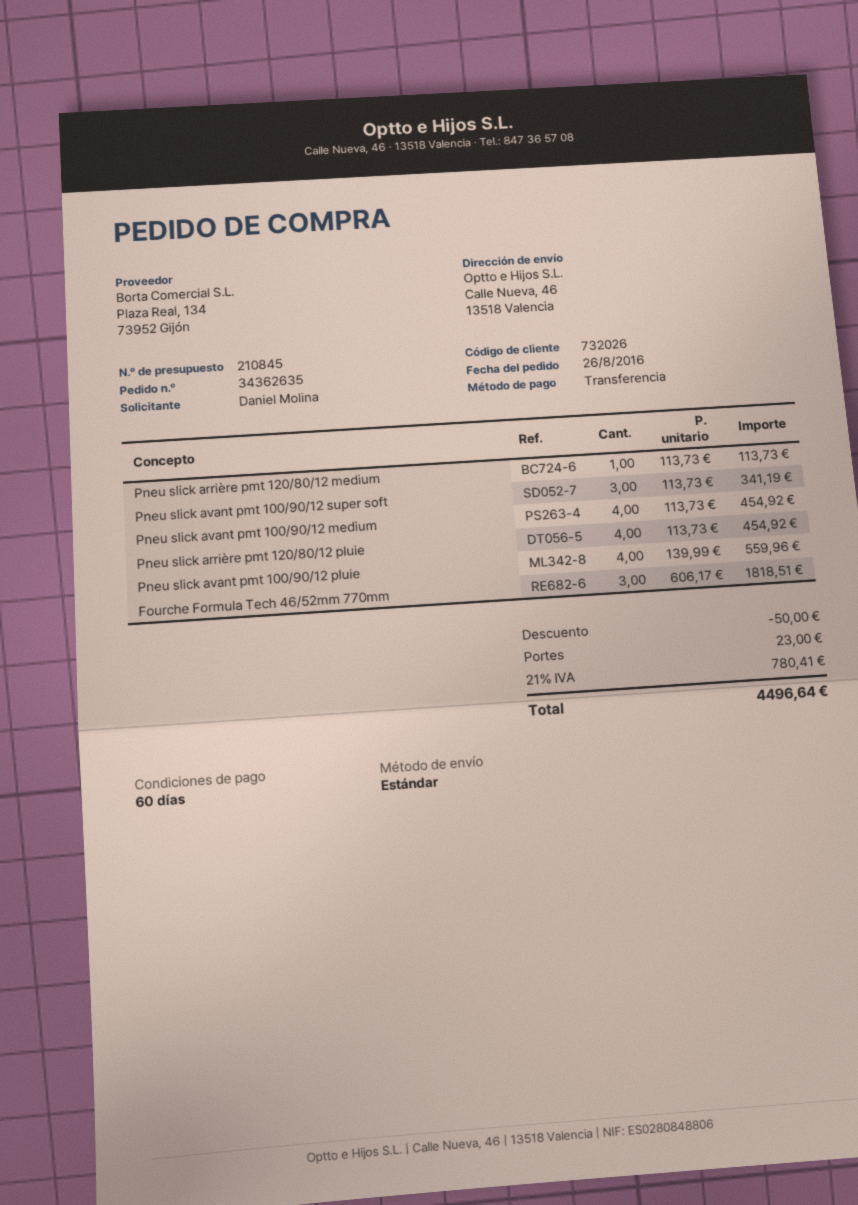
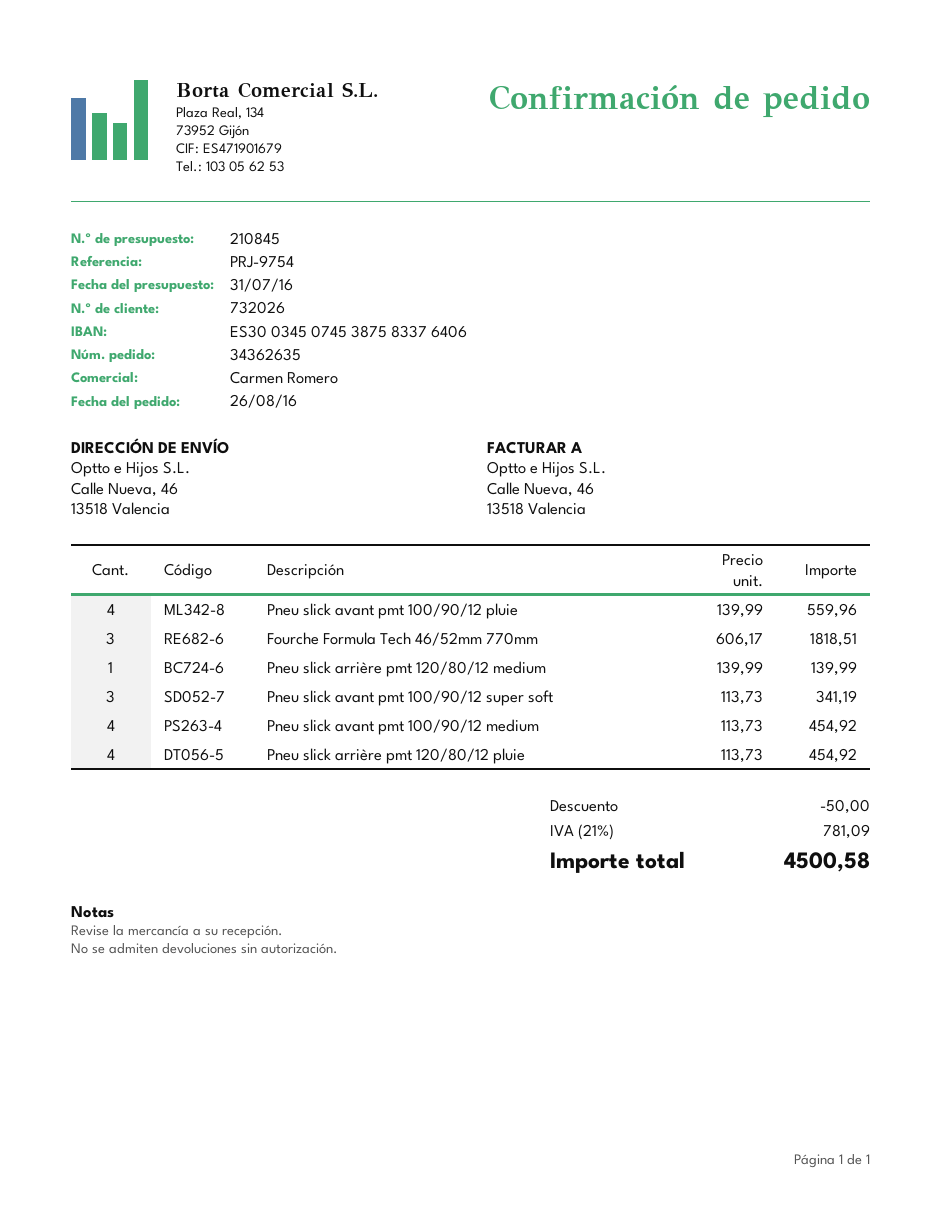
Pneu slick arrière pmt 120/80/12 medium: 1 x 113.73 = 113.73 -> 1 x 139.99 = 139.99
shipping: 23.00 -> none
tax: 21% = 780.41 -> 21% = 781.09
total: 4496.64 -> 4500.58

